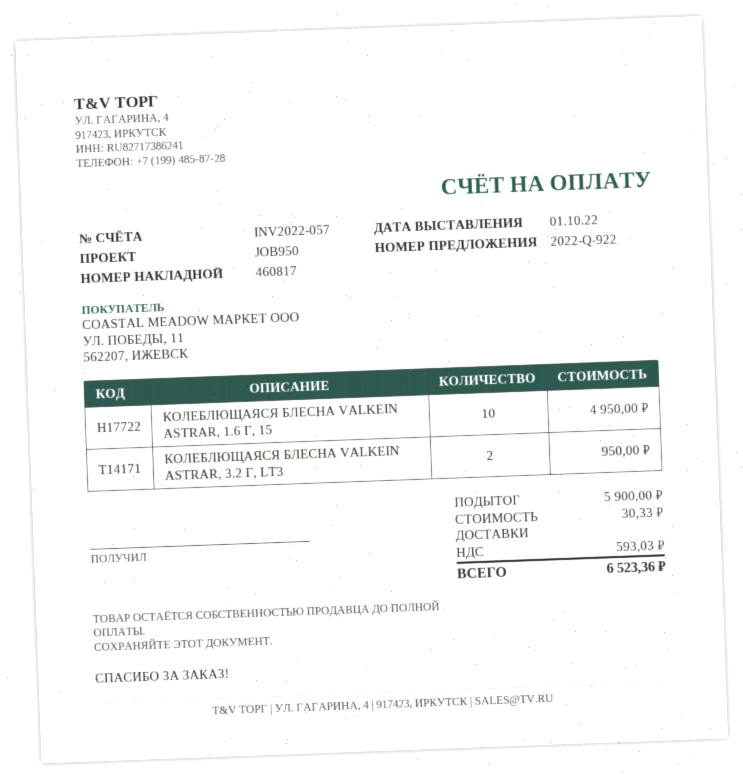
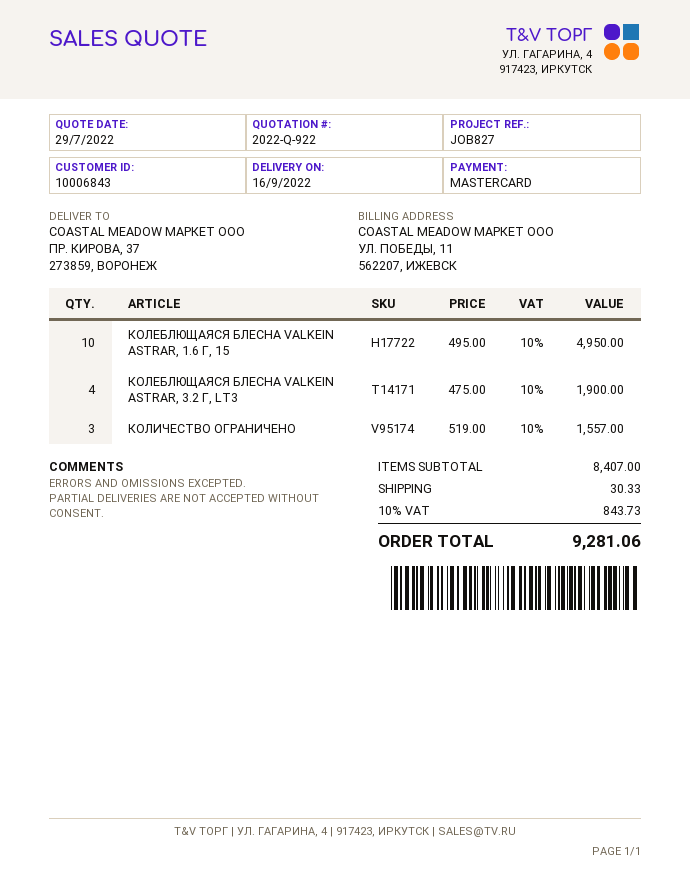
reference: JOB950 -> JOB827
КОЛЕБЛЮЩАЯСЯ БЛЕСНА VALKEIN ASTRAR, 3.2 Г, LT3: 2 for 950.00 -> 4 for 1900.00
КОЛИЧЕСТВО ОГРАНИЧЕНО: none -> 3 for 1557.00
subtotal: 5900.00 -> 8407.00
tax: 593.03 -> 843.73
total: 6523.36 -> 9281.06

